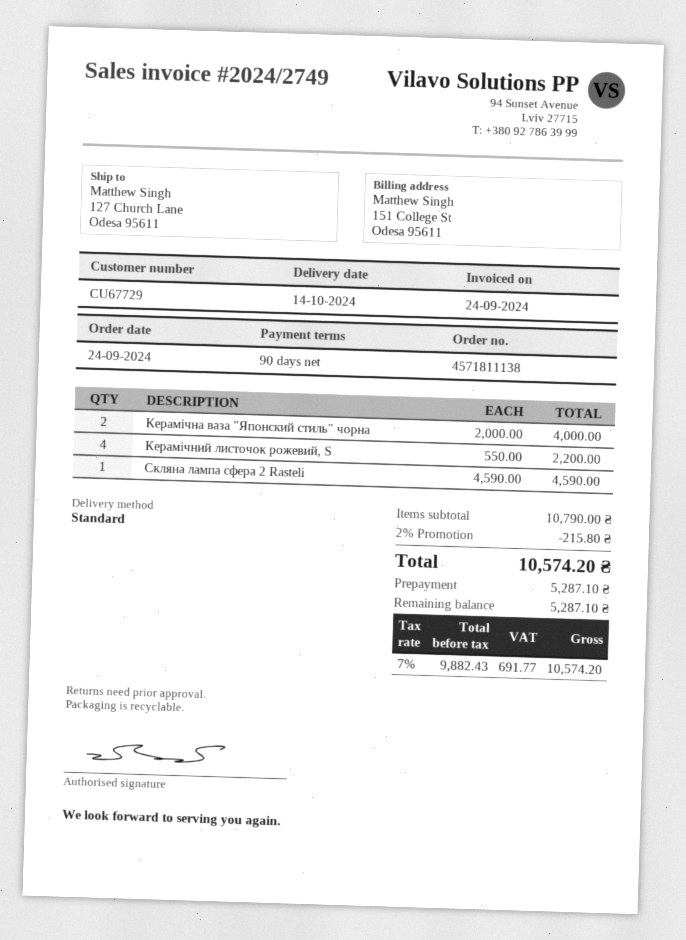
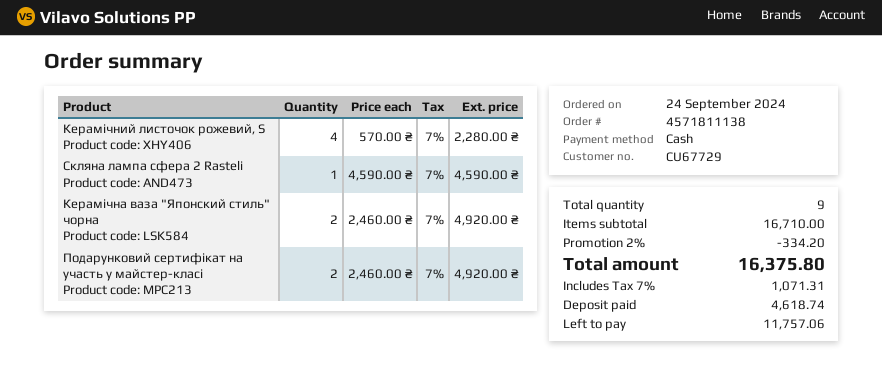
Керамічна ваза "Японский стиль" чорна: 2 x 2000.00 = 4000.00 -> 2 x 2460.00 = 4920.00
Керамічний листочок рожевий, S: 4 x 550.00 = 2200.00 -> 4 x 570.00 = 2280.00
Подарунковий сертифікат на участь у майстер-класі: none -> 2 x 2460.00 = 4920.00
subtotal: 10790.00 -> 16710.00
discount: 2% = 215.80 -> 2% = 334.20
tax: 7% = 691.77 -> 7% = 1071.31
total: 10574.20 -> 16375.80
deposit: 5287.10 -> 4618.74
balance: 5287.10 -> 11757.06

